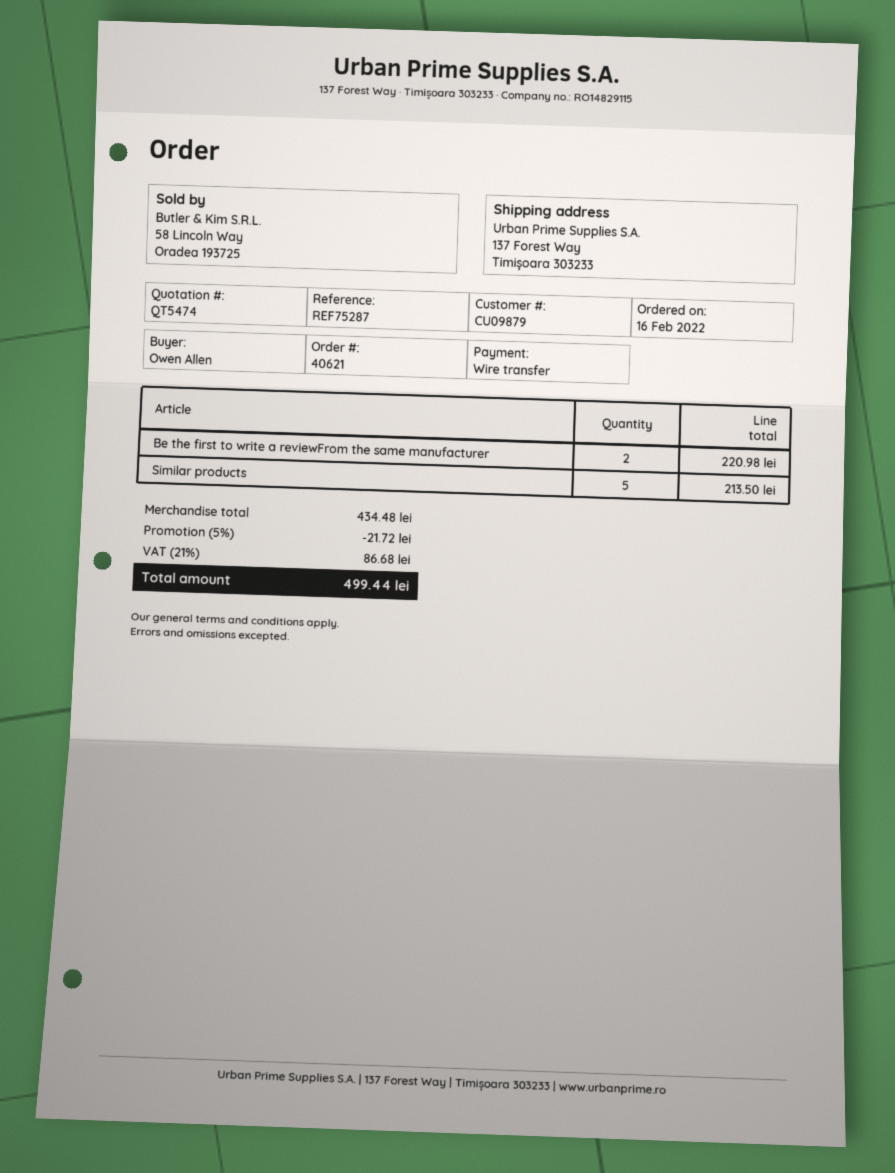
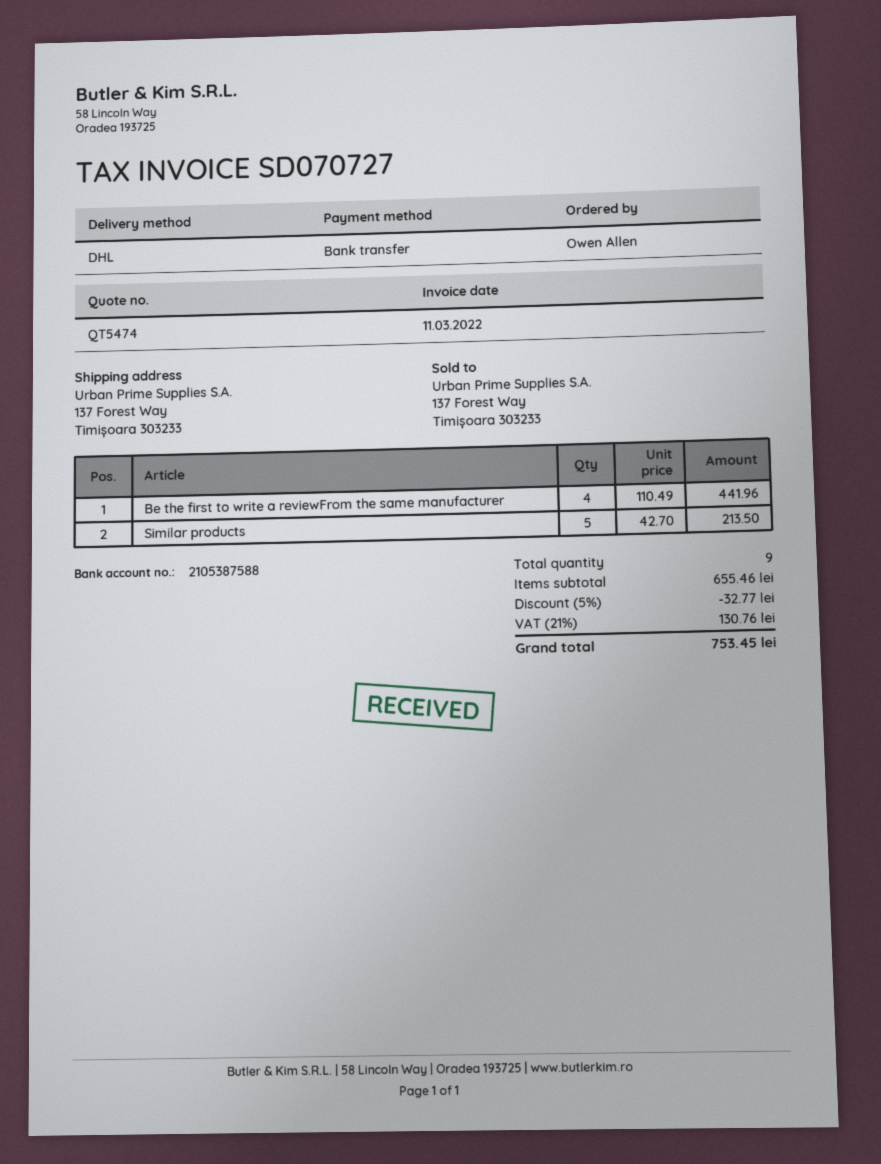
Be the first to write a reviewFrom the same manufacturer: 2 for 220.98 -> 4 for 441.96
subtotal: 434.48 -> 655.46
discount: 5% = 21.72 -> 5% = 32.77
tax: 21% = 86.68 -> 21% = 130.76
total: 499.44 -> 753.45

